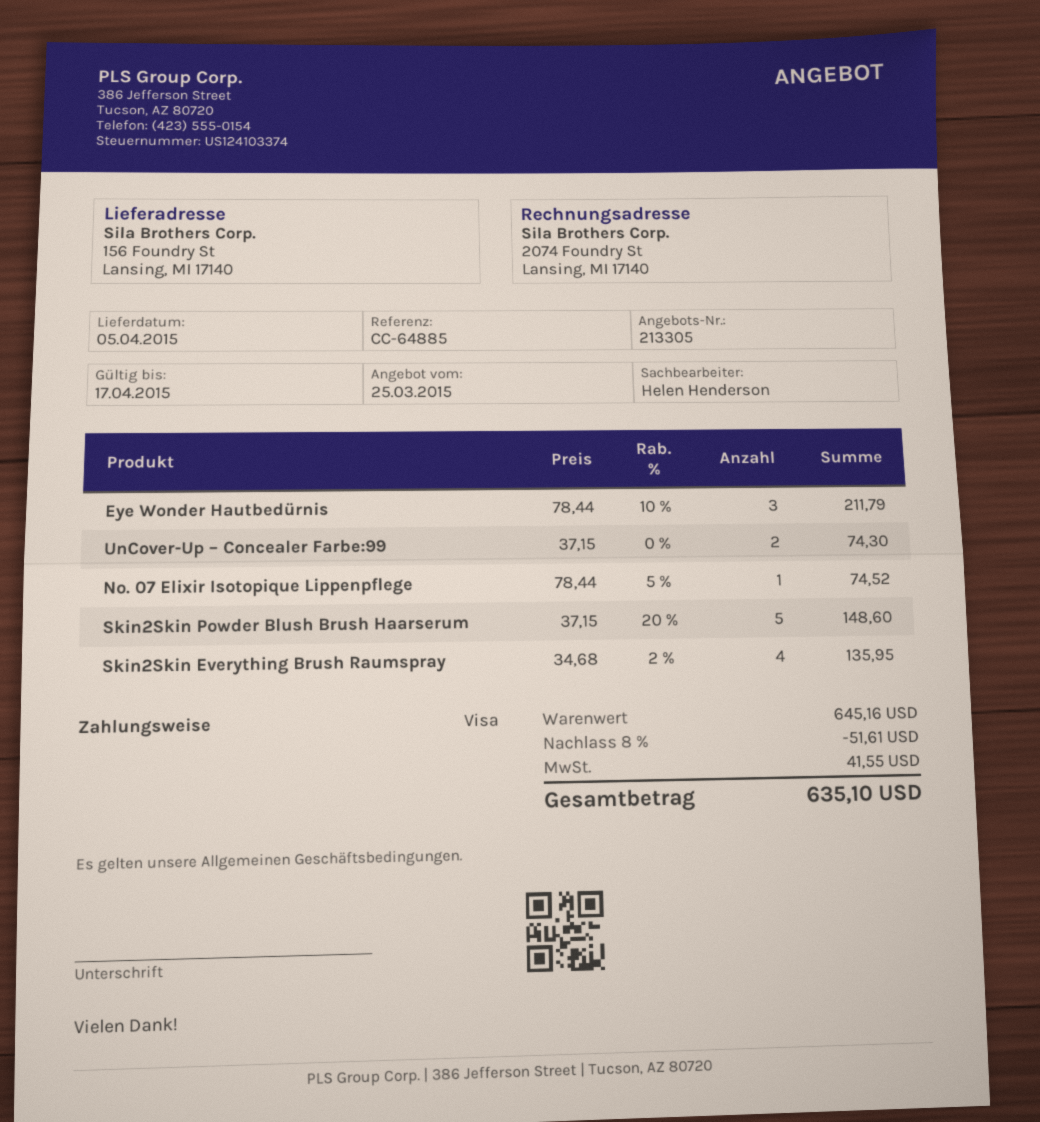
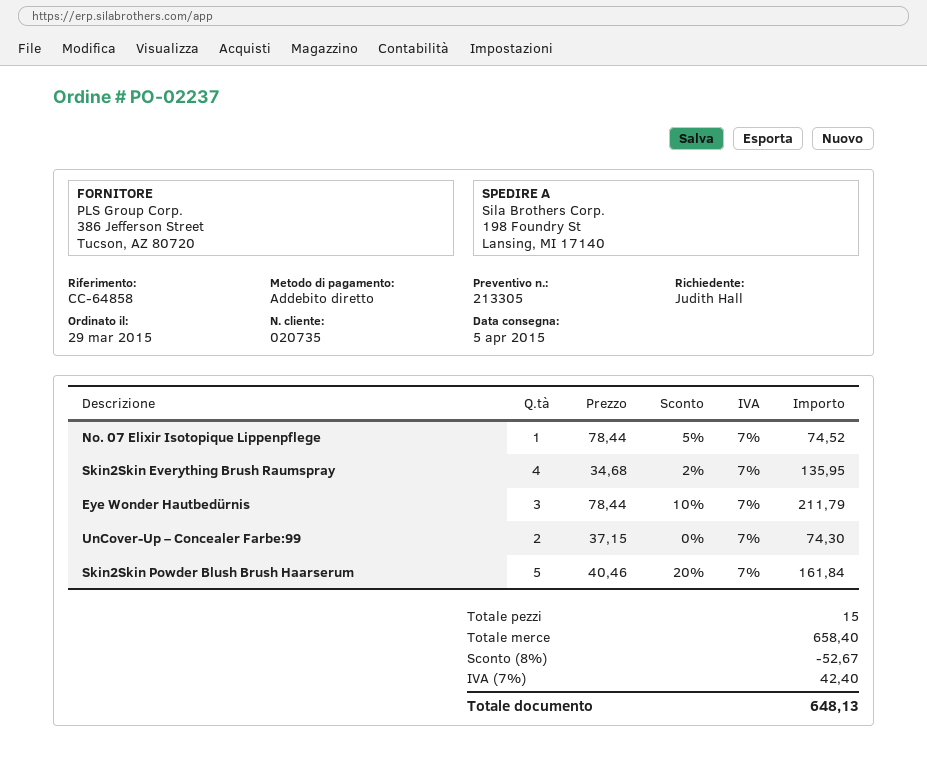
reference: CC-64885 -> CC-64858
payment method: Visa -> direct debit
ship to: 156 Foundry St, Lansing, MI 17140 -> 198 Foundry St, Lansing, MI 17140
Skin2Skin Powder Blush Brush Haarserum: 5 x 37.15 - 20% = 148.60 -> 5 x 40.46 - 20% = 161.84
subtotal: 645.16 -> 658.40
discount: 8% = 51.61 -> 8% = 52.67
tax: 41.55 -> 42.40
total: 635.10 -> 648.13

